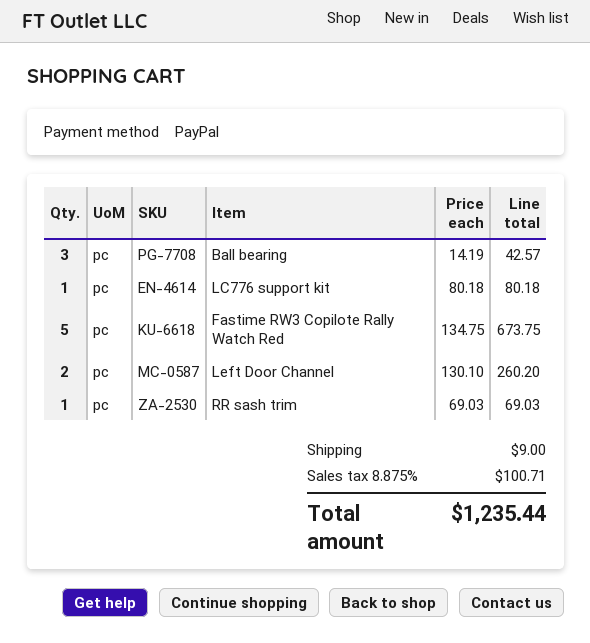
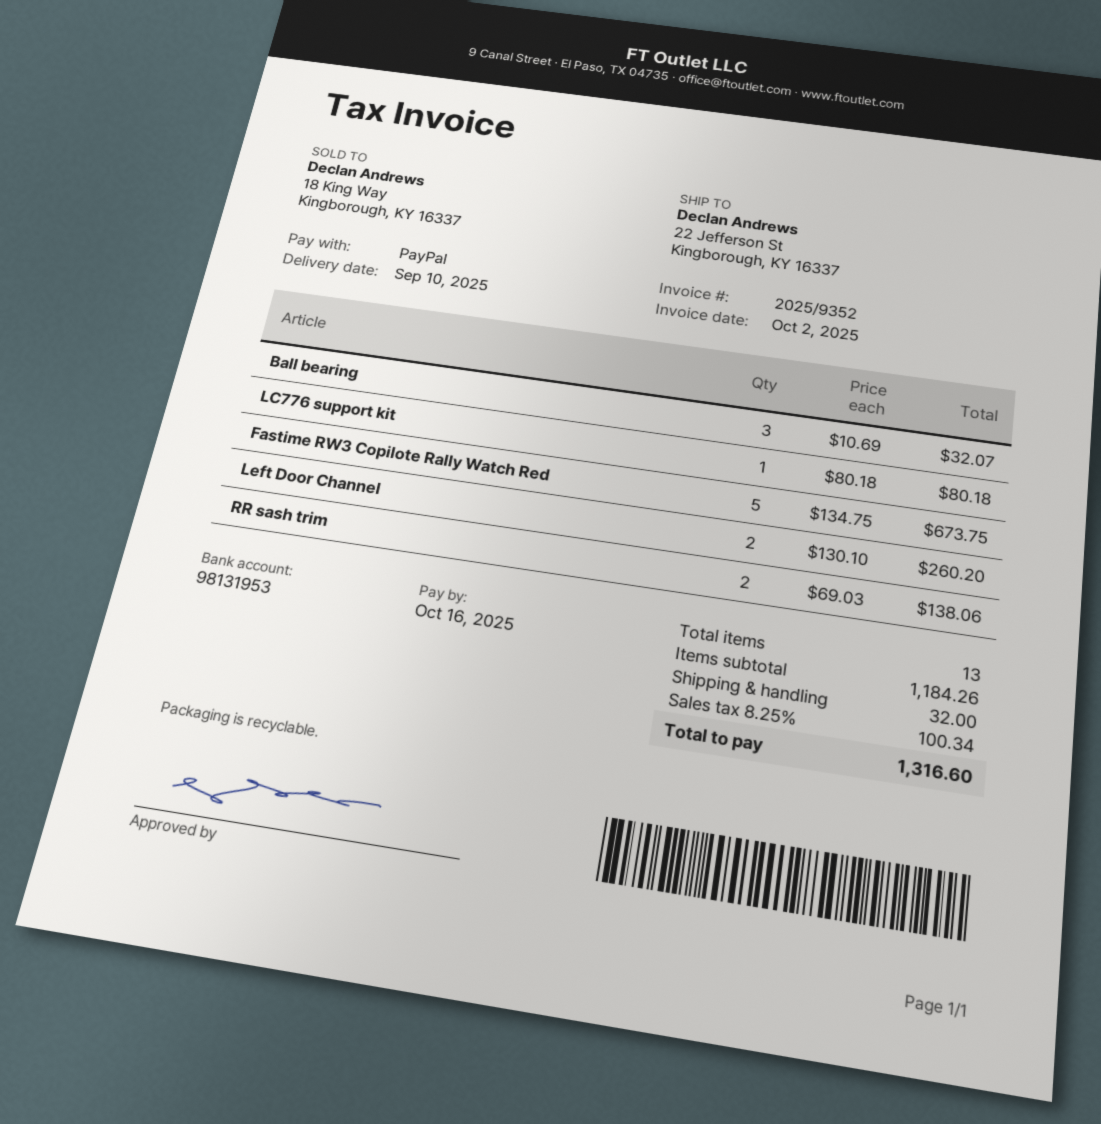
Ball bearing: 3 x 14.19 = 42.57 -> 3 x 10.69 = 32.07
RR sash trim: 1 x 69.03 = 69.03 -> 2 x 69.03 = 138.06
shipping: 9.00 -> 32.00
tax: 8.875% = 100.71 -> 8.25% = 100.34
total: 1235.44 -> 1316.60

